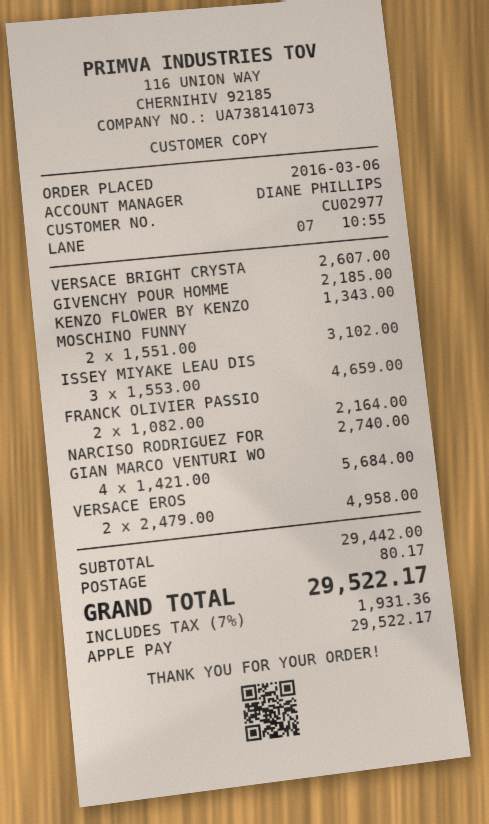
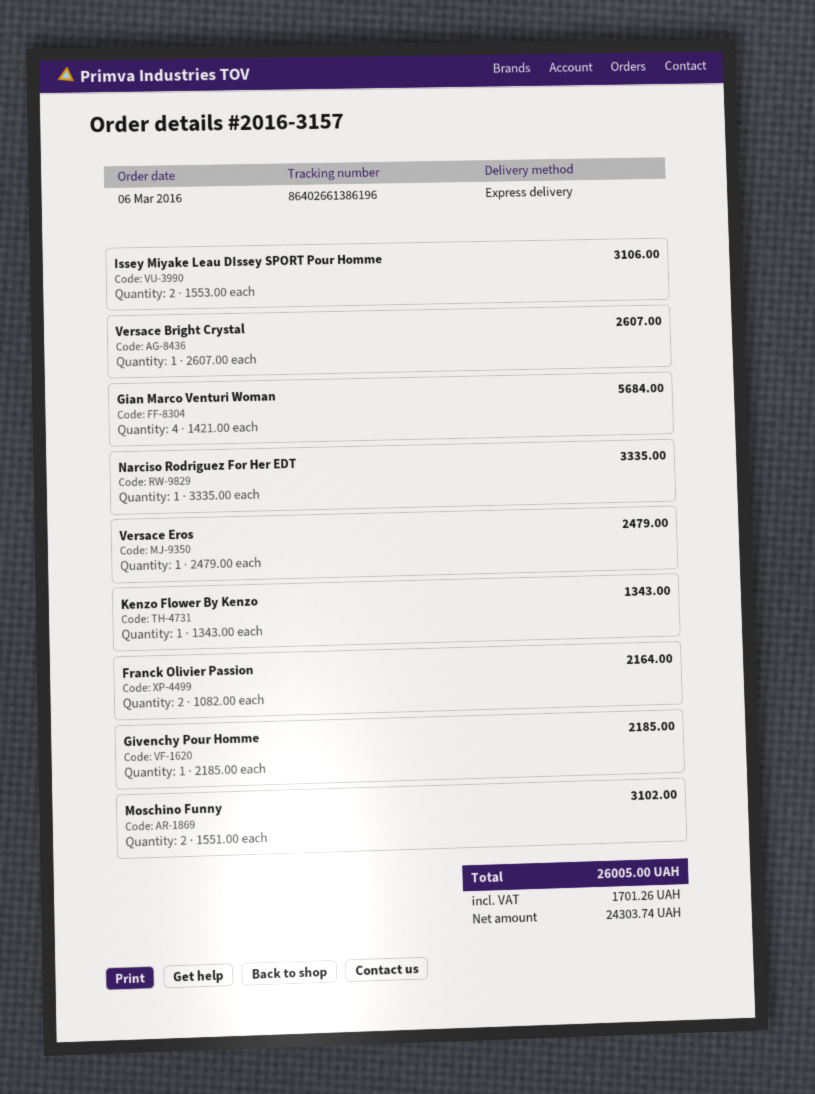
ISSEY MIYAKE LEAU DIS: 3 x 1553.00 = 4659.00 -> 2 x 1553.00 = 3106.00
NARCISO RODRIGUEZ FOR: 1 x 2740.00 = 2740.00 -> 1 x 3335.00 = 3335.00
VERSACE EROS: 2 x 2479.00 = 4958.00 -> 1 x 2479.00 = 2479.00
shipping: 80.17 -> none
tax: 1931.36 -> 1701.26
total: 29522.17 -> 26005.00

